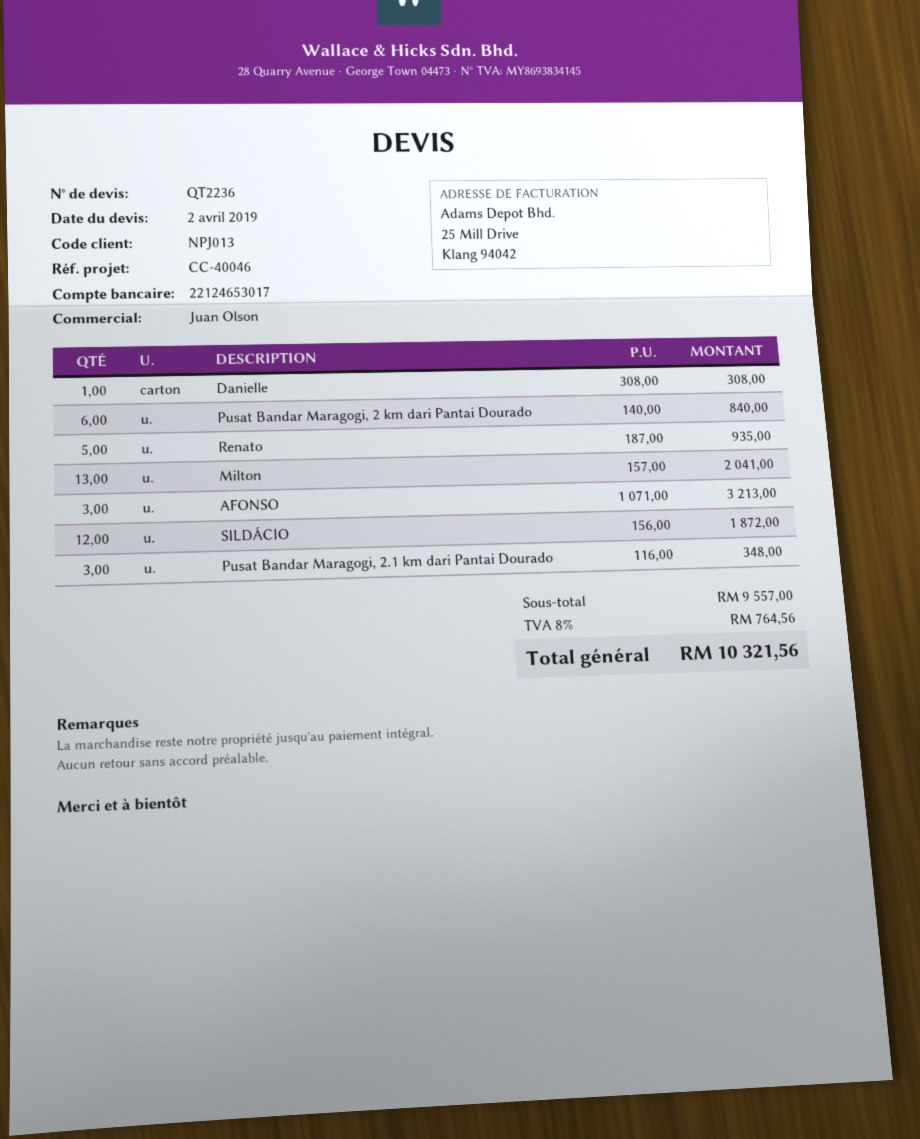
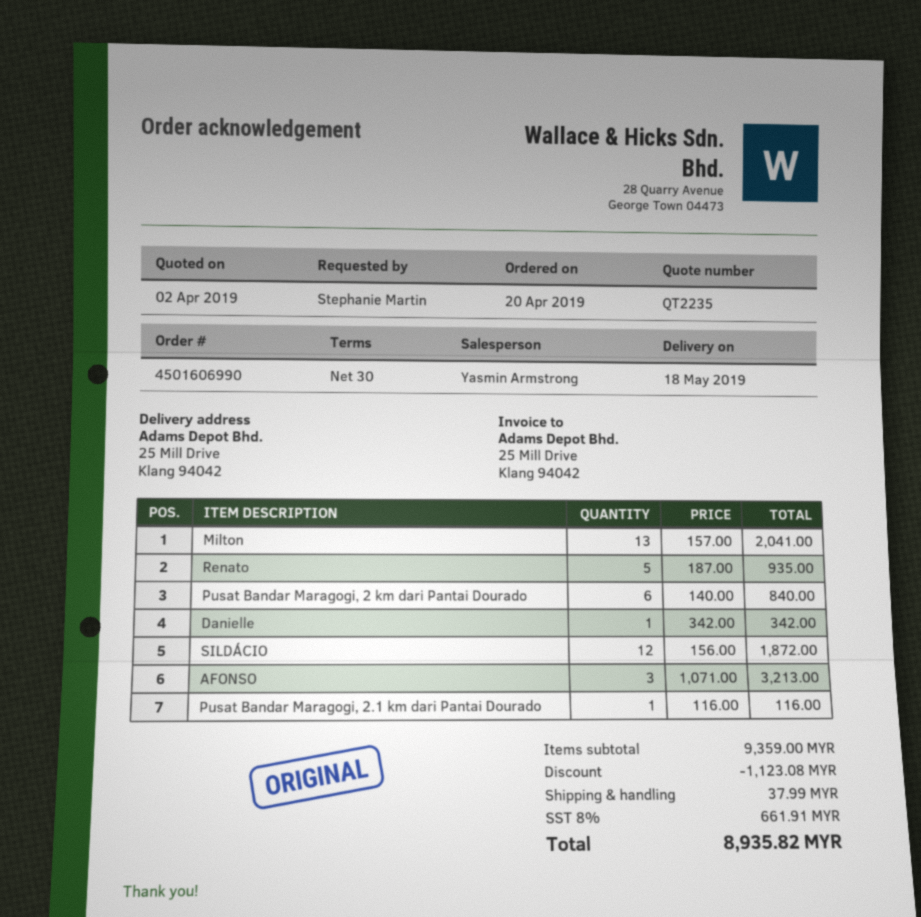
quote number: QT2236 -> QT2235
sales rep: Juan Olson -> Yasmin Armstrong
Danielle: 1 x 308.00 = 308.00 -> 1 x 342.00 = 342.00
Pusat Bandar Maragogi, 2.1 km dari Pantai Dourado: 3 x 116.00 = 348.00 -> 1 x 116.00 = 116.00
subtotal: 9557.00 -> 9359.00
discount: none -> 1123.08
shipping: none -> 37.99
tax: 8% = 764.56 -> 8% = 661.91
total: 10321.56 -> 8935.82

